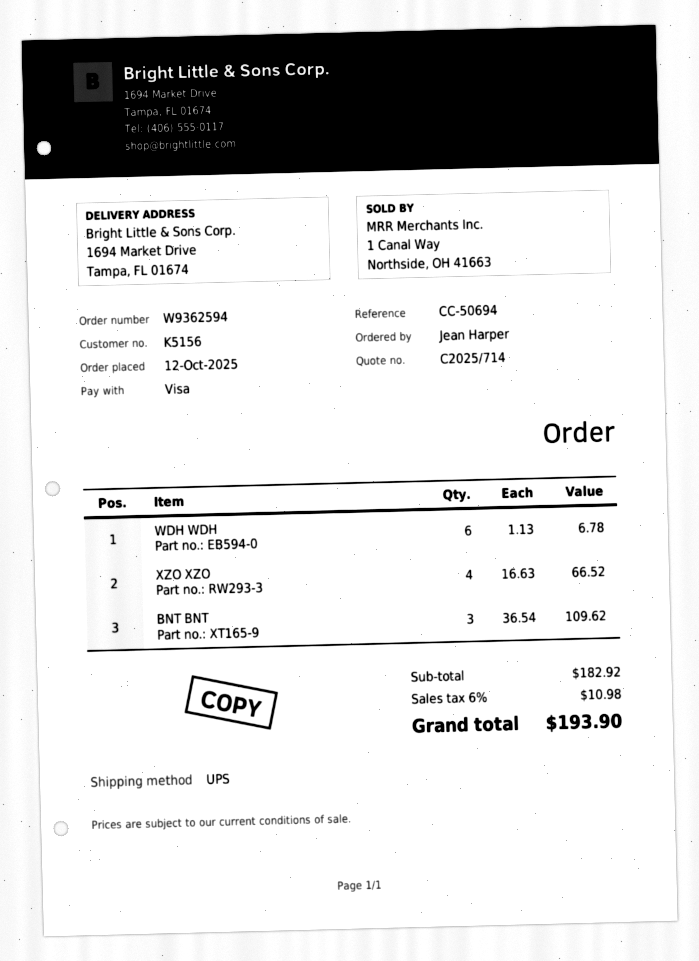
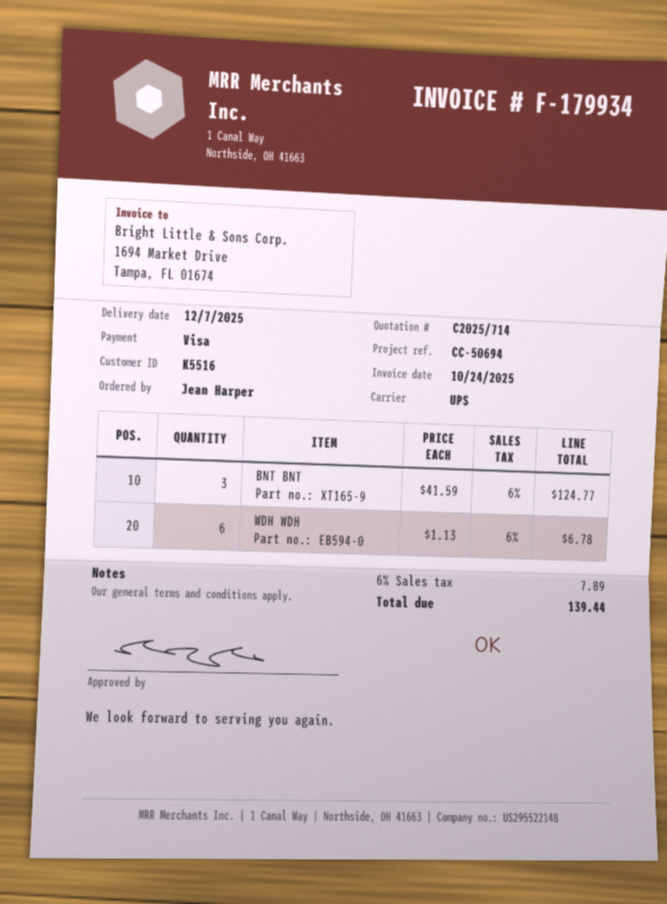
customer number: K5156 -> K5516
XZO XZO: 4 x 16.63 = 66.52 -> none
BNT BNT: 3 x 36.54 = 109.62 -> 3 x 41.59 = 124.77
tax: 6% = 10.98 -> 6% = 7.89
total: 193.90 -> 139.44

